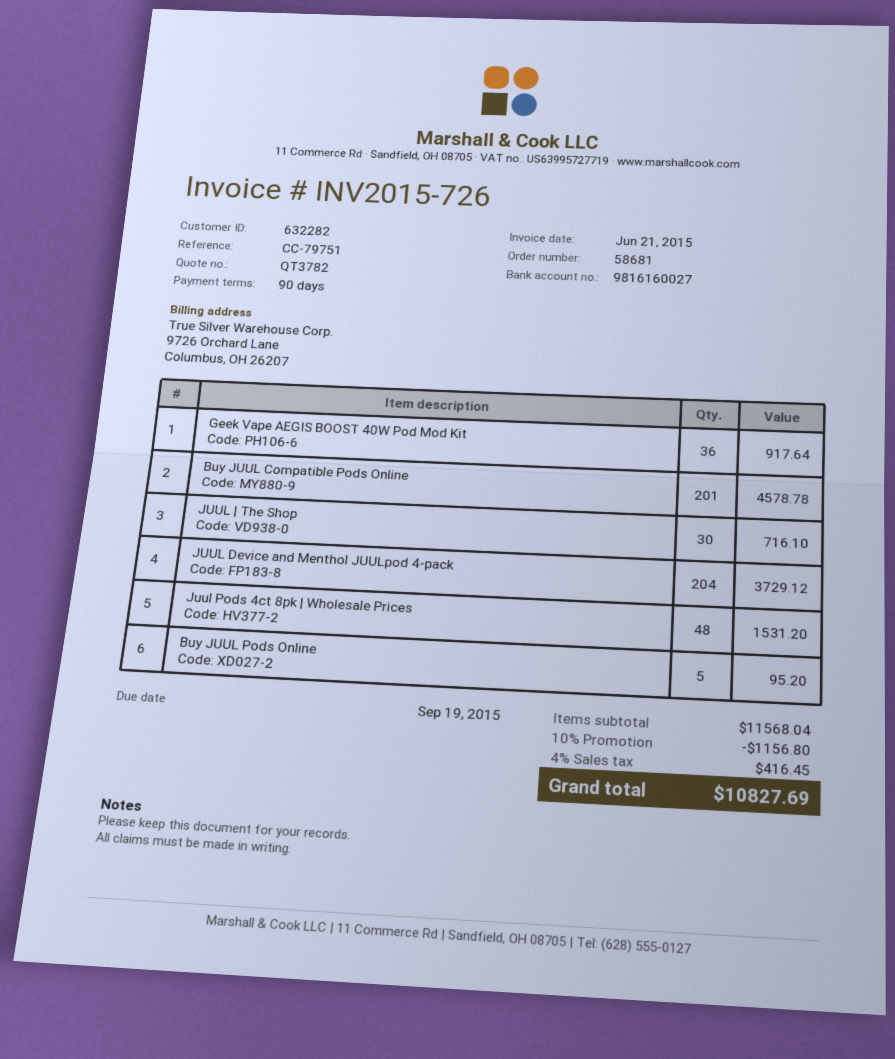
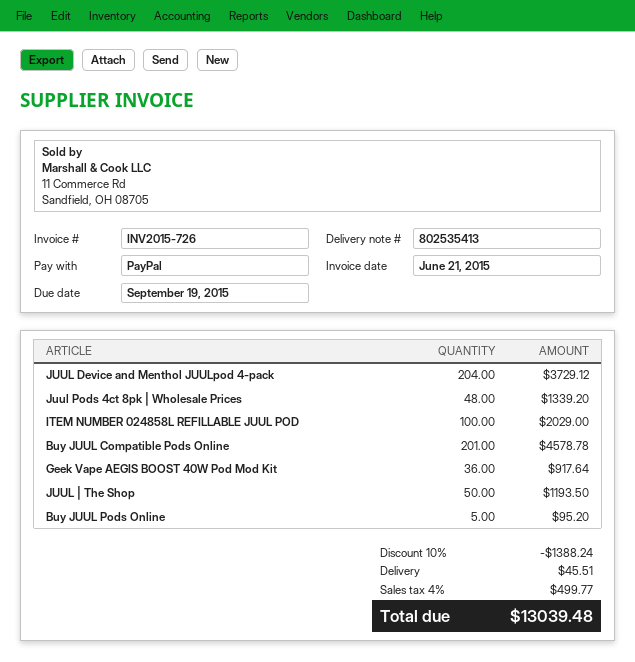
JUUL | The Shop: 30 for 716.10 -> 50 for 1193.50
Juul Pods 4ct 8pk | Wholesale Prices: 48 for 1531.20 -> 48 for 1339.20
ITEM NUMBER 024858L REFILLABLE JUUL POD: none -> 100 for 2029.00
discount: 10% = 1156.80 -> 10% = 1388.24
shipping: none -> 45.51
tax: 4% = 416.45 -> 4% = 499.77
total: 10827.69 -> 13039.48

